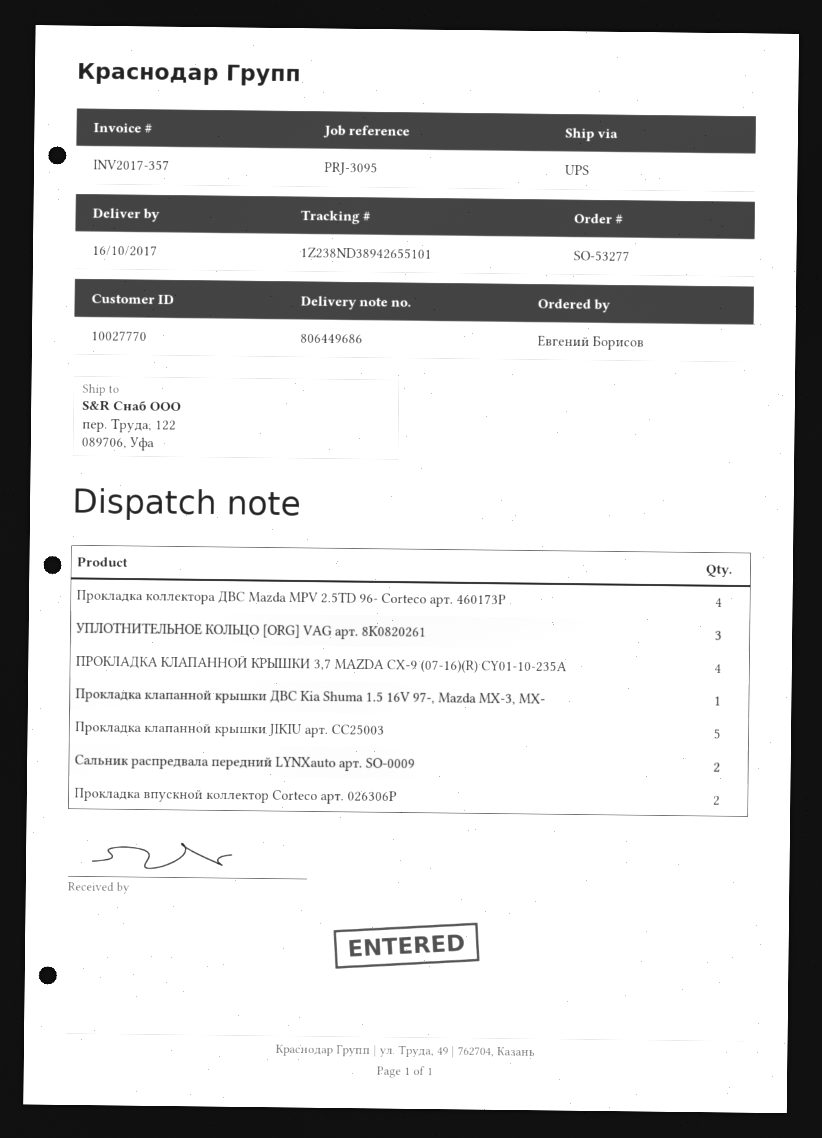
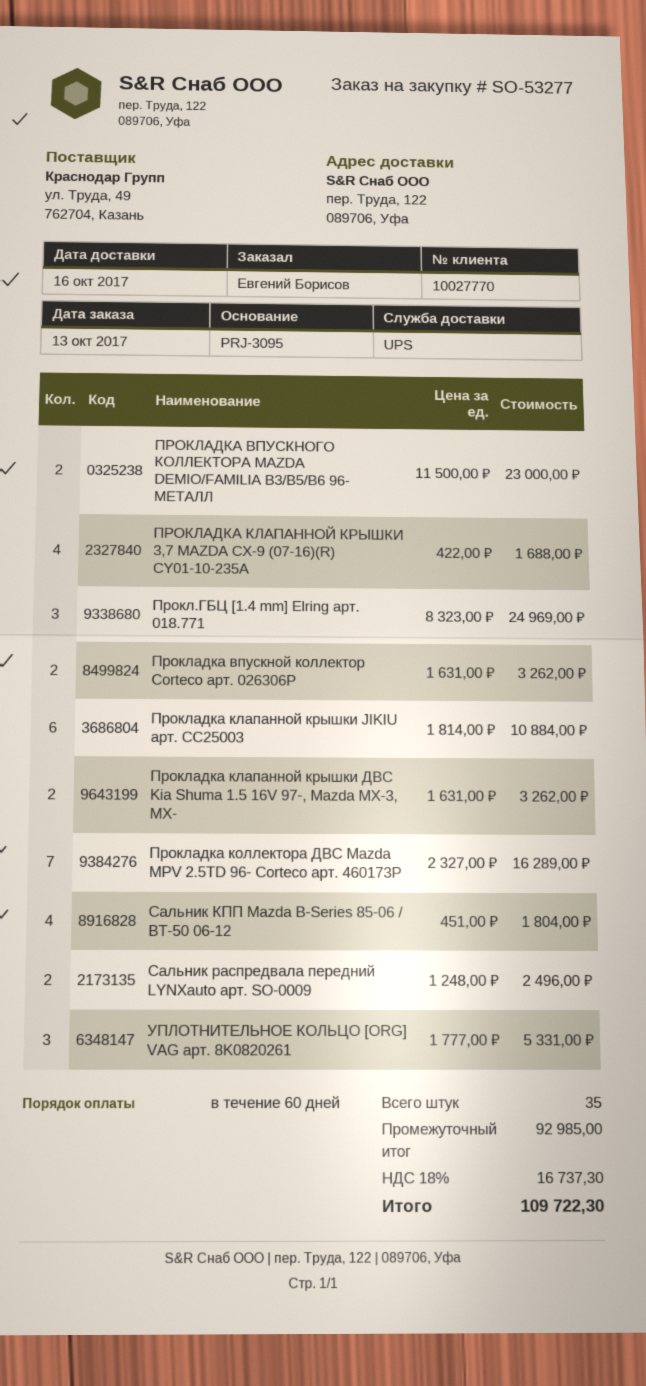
Прокладка коллектора ДВС Mazda MPV 2.5TD 96- Corteco арт. 460173P: 4 -> 7
Прокладка клапанной крышки ДВС Kia Shuma 1.5 16V 97-, Mazda MX-3, MX-: 1 -> 2
Прокладка клапанной крышки JIKIU арт. CC25003: 5 -> 6
ПРОКЛАДКА ВПУСКНОГО КОЛЛЕКТОРА MAZDA DEMIO/FAMILIA B3/B5/B6 96- МЕТАЛЛ: none -> 2
Прокл.ГБЦ [1.4 mm] Elring арт. 018.771: none -> 3
Сальник КПП Mazda B-Series 85-06 / BT-50 06-12: none -> 4

